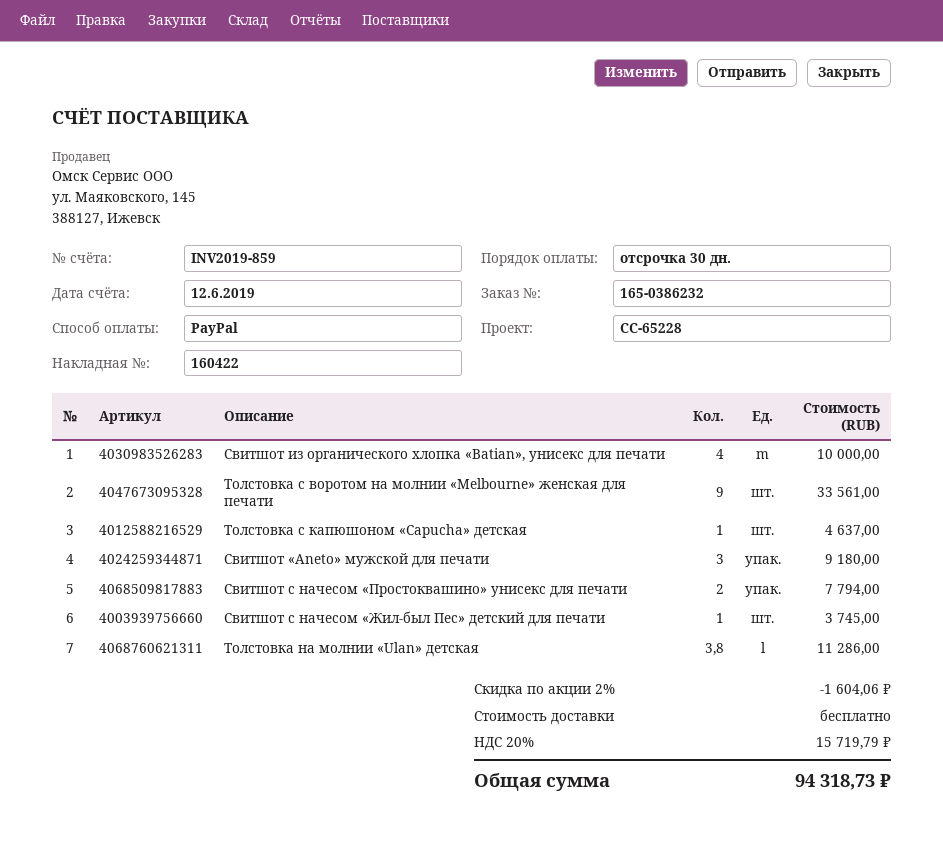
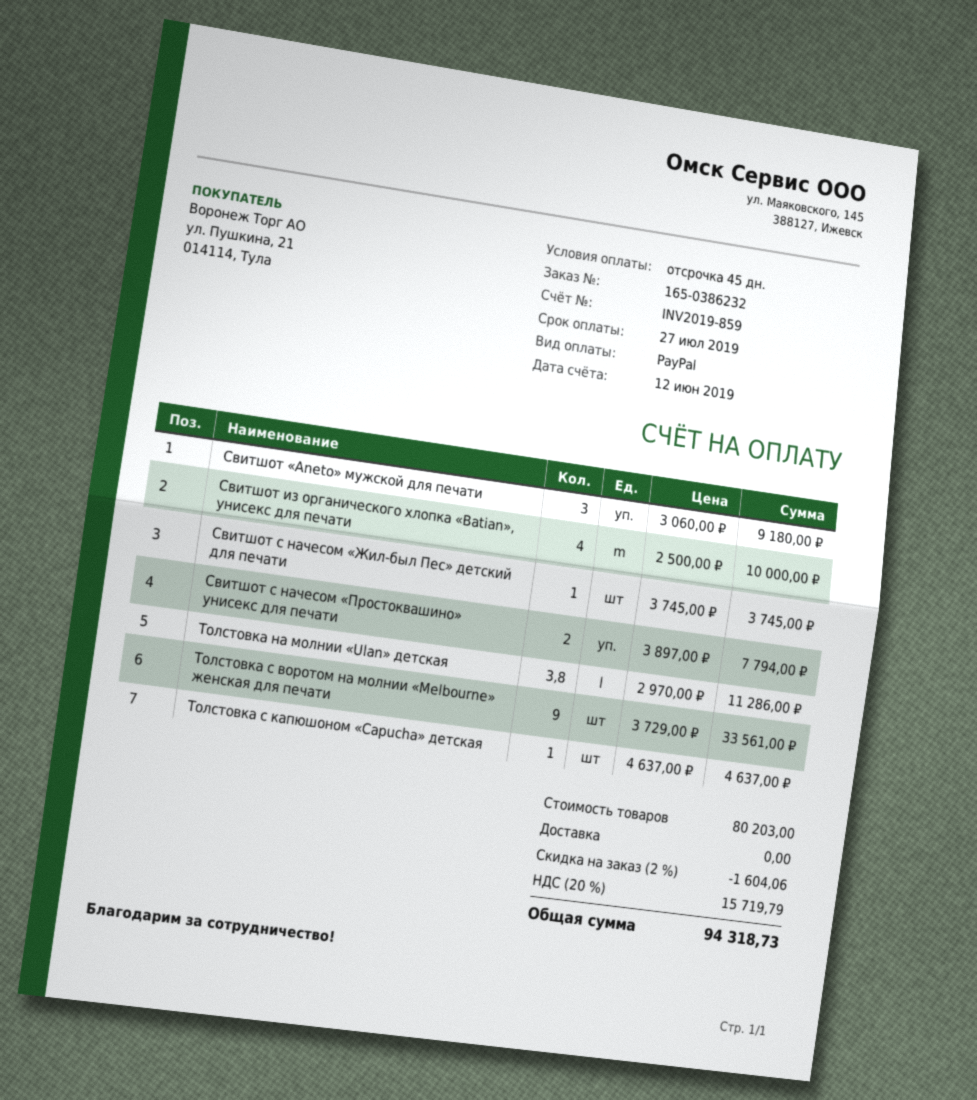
payment terms: 30 days -> 45 days

